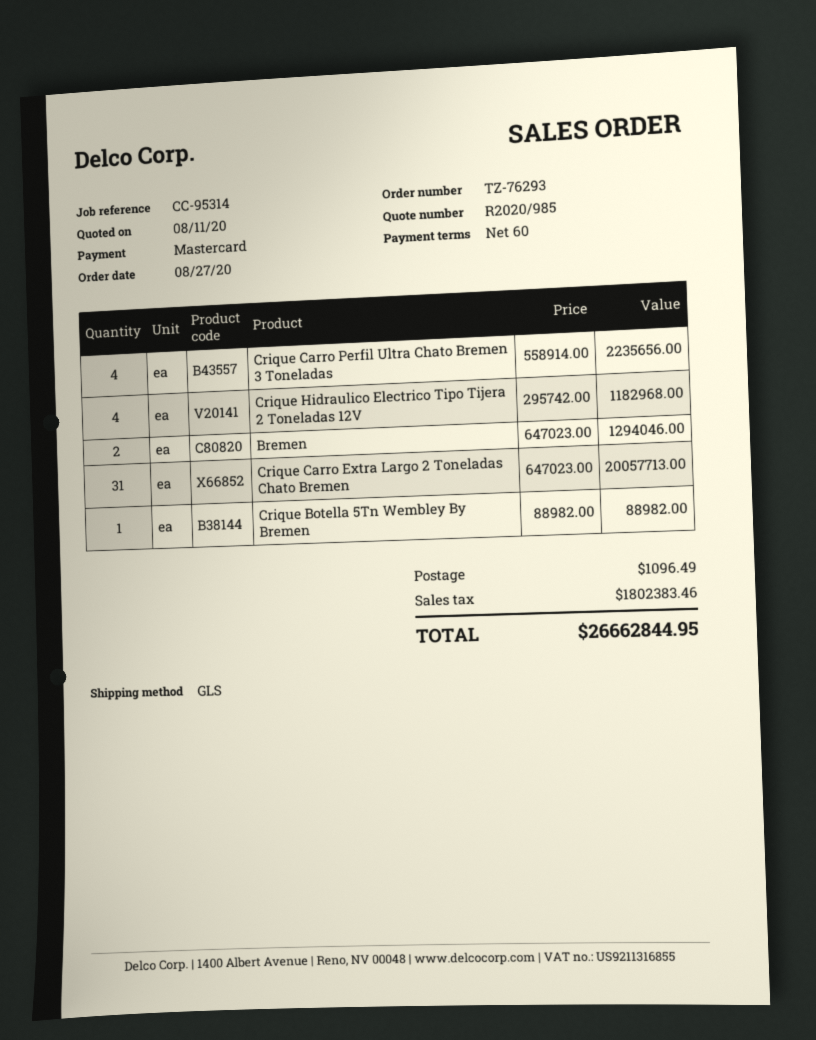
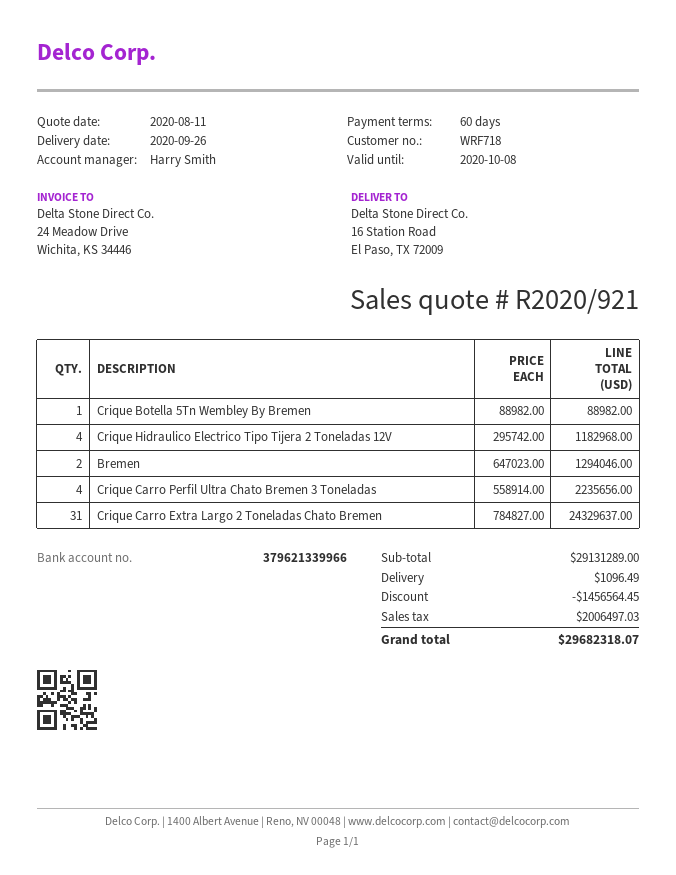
quote number: R2020/985 -> R2020/921
Crique Carro Extra Largo 2 Toneladas Chato Bremen: 31 x 647023.00 = 20057713.00 -> 31 x 784827.00 = 24329637.00
discount: none -> 1456564.45
tax: 1802383.46 -> 2006497.03
total: 26662844.95 -> 29682318.07

